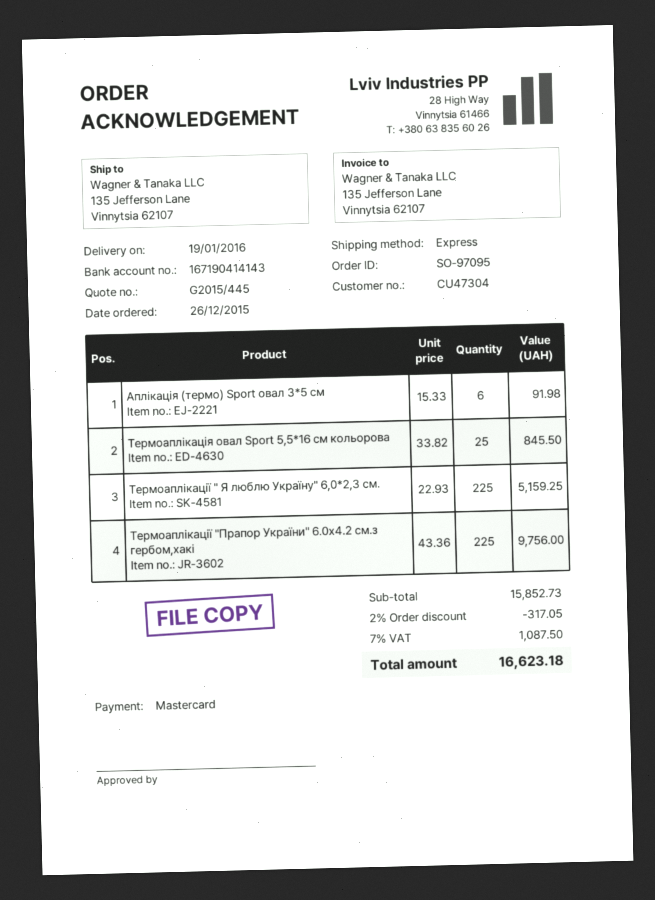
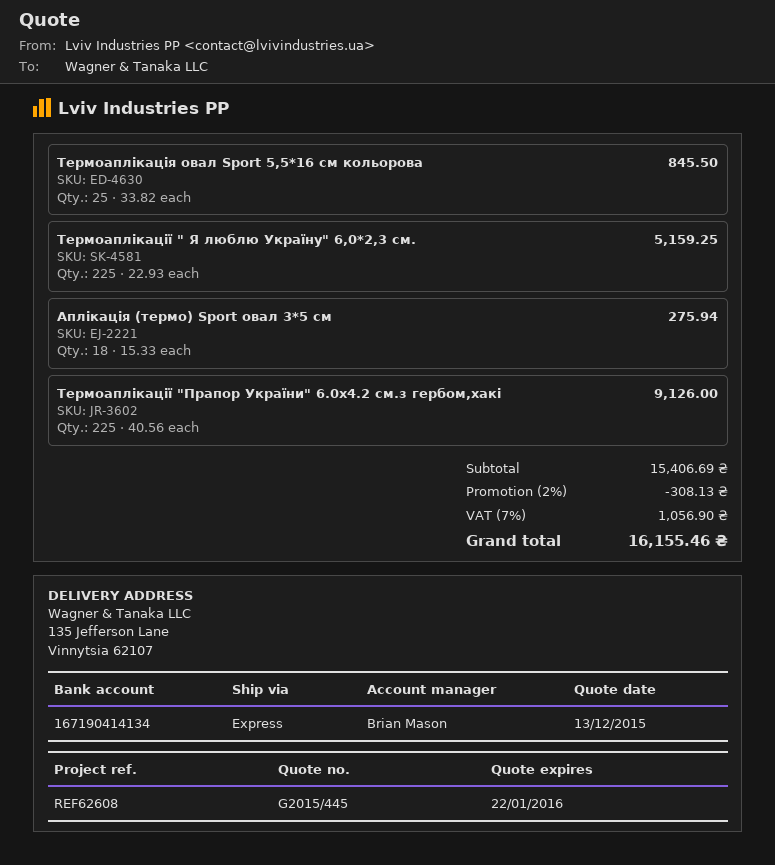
bank account: 167190414143 -> 167190414134
Аплікація (термо) Sport овал 3*5 см: 6 x 15.33 = 91.98 -> 18 x 15.33 = 275.94
Термоаплікації "Прапор України" 6.0х4.2 см.з гербом,хакі: 225 x 43.36 = 9756.00 -> 225 x 40.56 = 9126.00
subtotal: 15852.73 -> 15406.69
discount: 2% = 317.05 -> 2% = 308.13
tax: 7% = 1087.50 -> 7% = 1056.90
total: 16623.18 -> 16155.46

